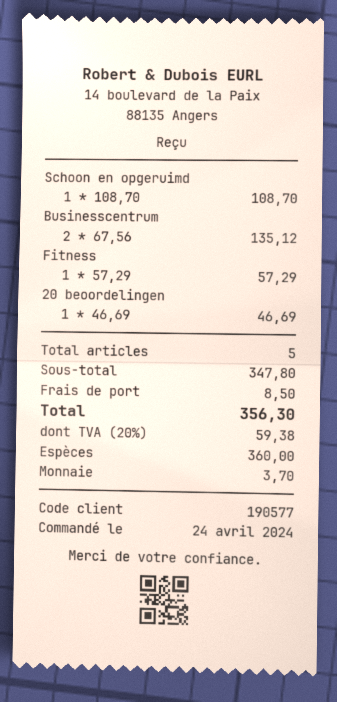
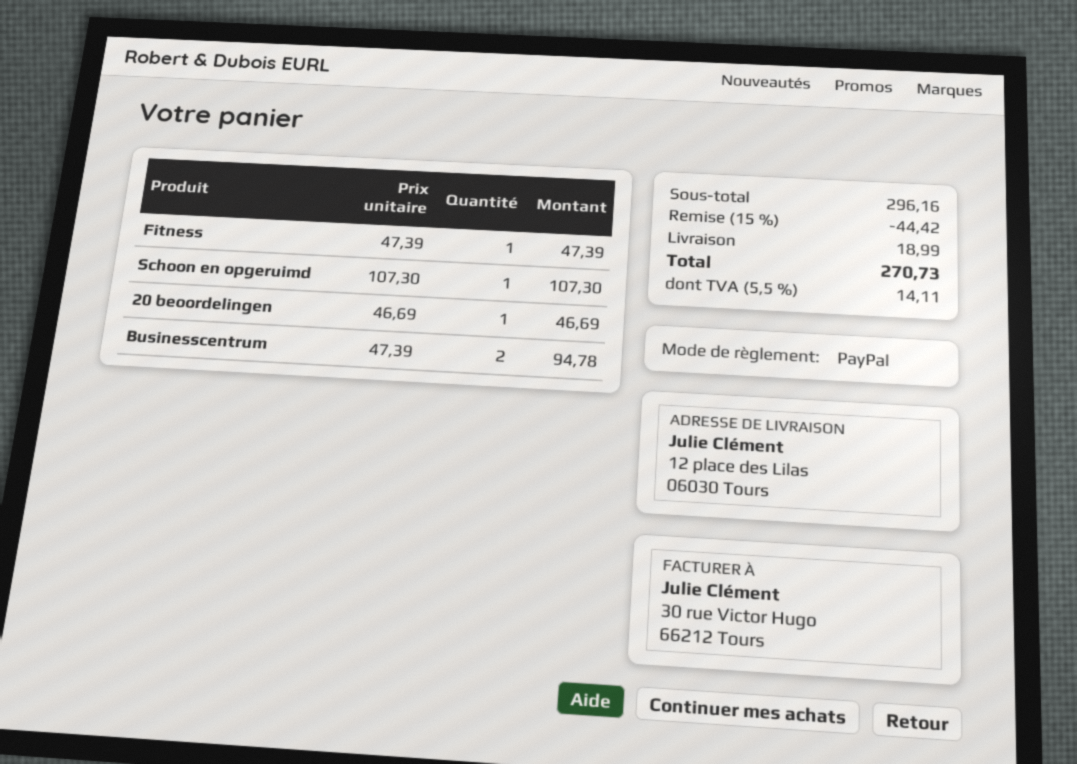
payment method: cash -> PayPal
Schoon en opgeruimd: 1 x 108.70 = 108.70 -> 1 x 107.30 = 107.30
Businesscentrum: 2 x 67.56 = 135.12 -> 2 x 47.39 = 94.78
Fitness: 1 x 57.29 = 57.29 -> 1 x 47.39 = 47.39
subtotal: 347.80 -> 296.16
discount: none -> 15% = 44.42
shipping: 8.50 -> 18.99
tax: 20% = 59.38 -> 5.5% = 14.11
total: 356.30 -> 270.73

